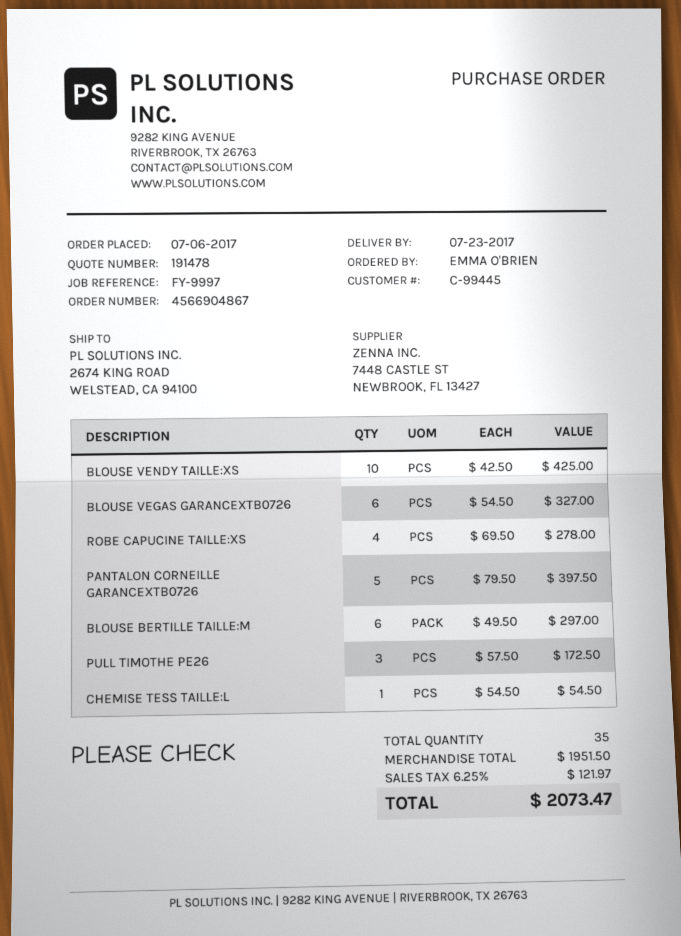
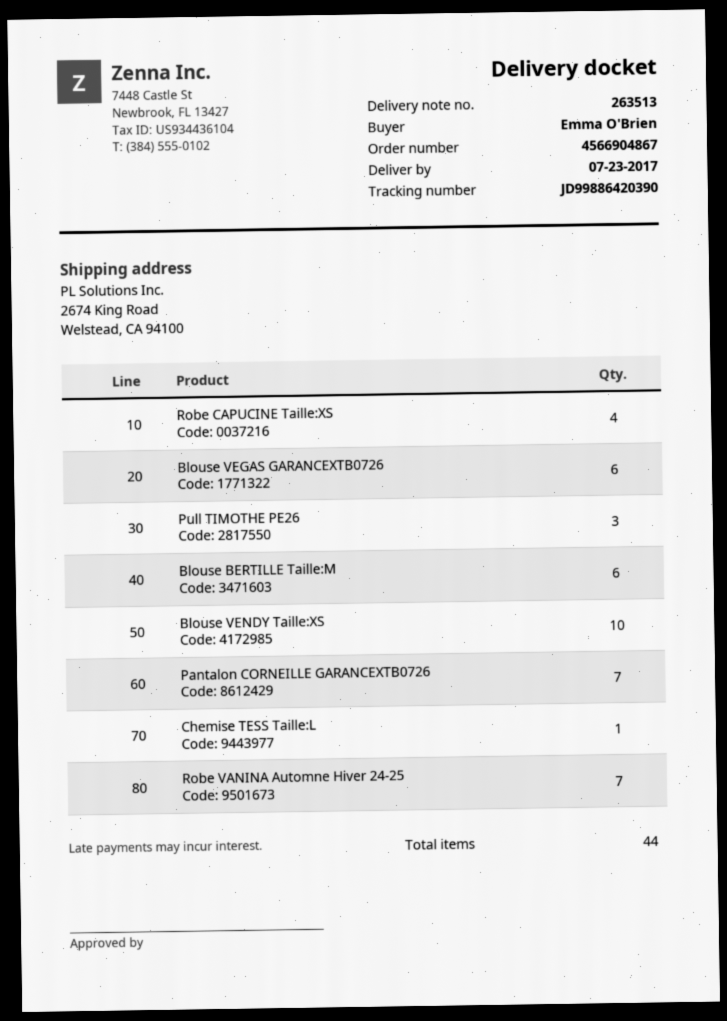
PANTALON CORNEILLE GARANCEXTB0726: 5 -> 7
Robe VANINA Automne Hiver 24-25: none -> 7
total quantity: 35 -> 44

